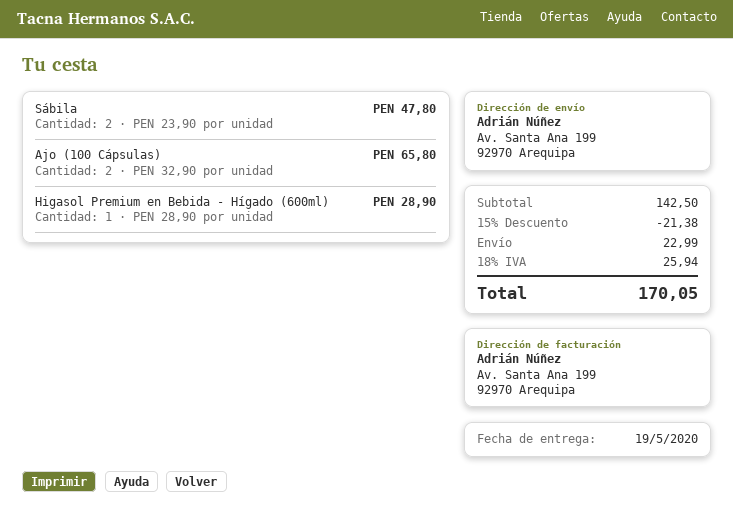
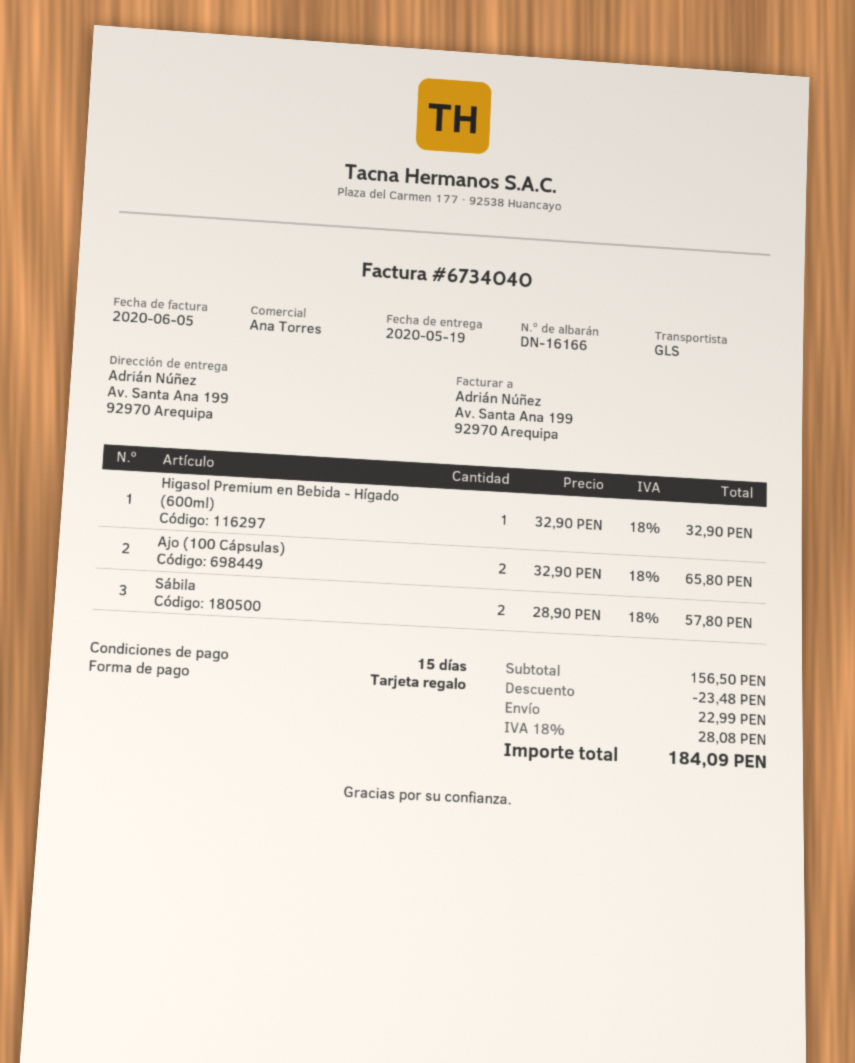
Sábila: 2 x 23.90 = 47.80 -> 2 x 28.90 = 57.80
Higasol Premium en Bebida - Hígado (600ml): 1 x 28.90 = 28.90 -> 1 x 32.90 = 32.90
subtotal: 142.50 -> 156.50
discount: 21.38 -> 23.48
tax: 18% = 25.94 -> 18% = 28.08
total: 170.05 -> 184.09

